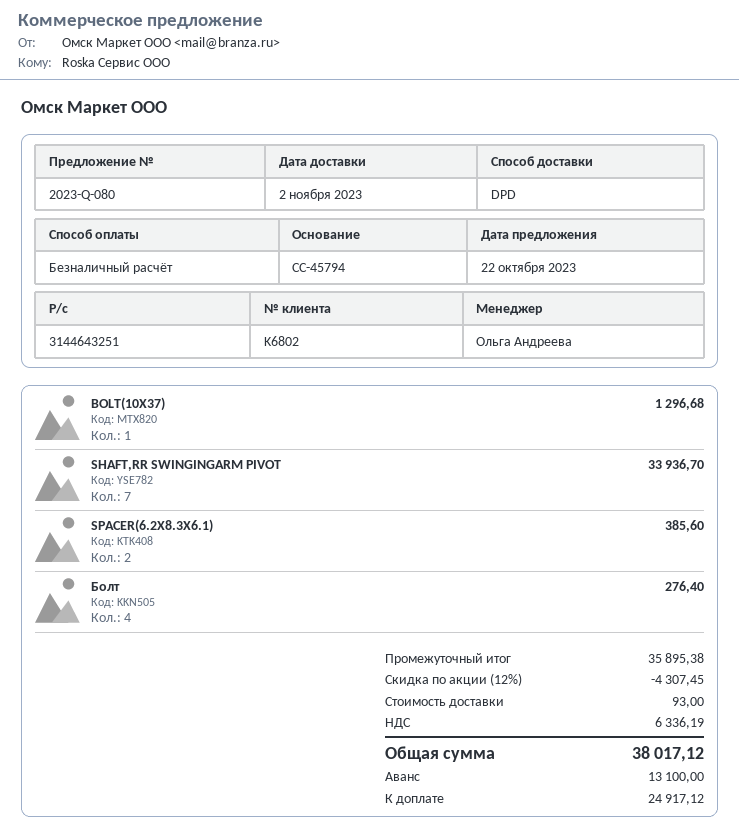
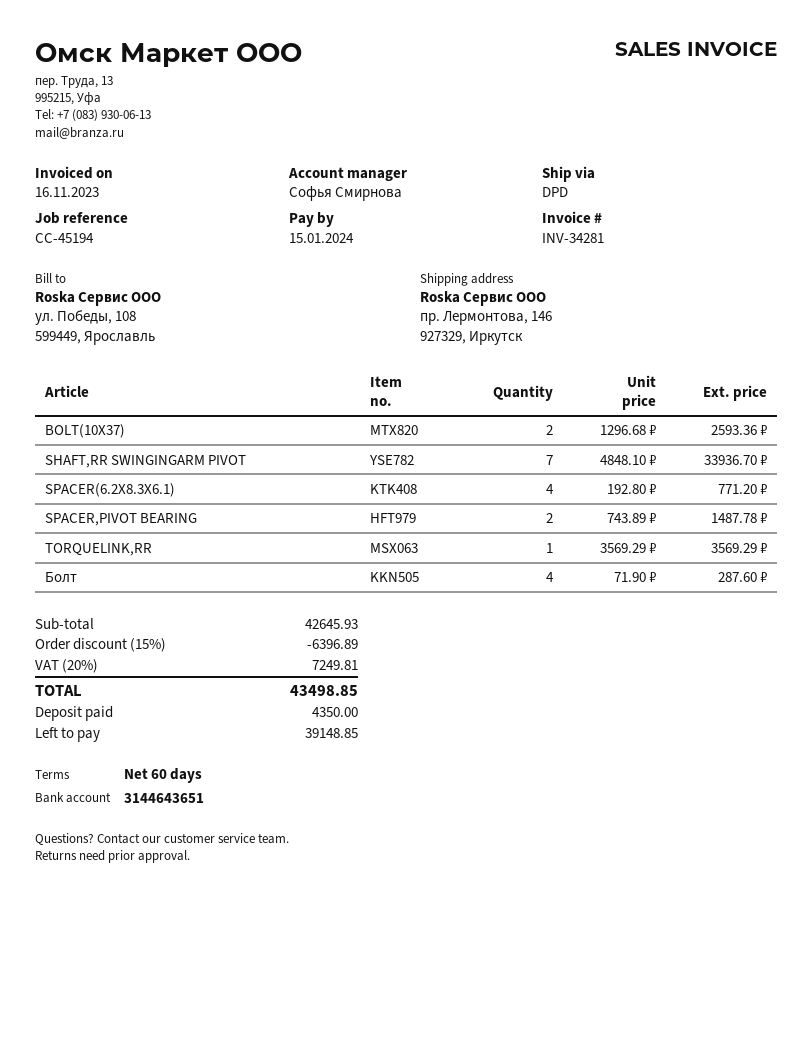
reference: CC-45794 -> CC-45194
sales rep: Ольга Андреева -> Софья Смирнова
bank account: 3144643251 -> 3144643651
BOLT(10X37): 1 for 1296.68 -> 2 for 2593.36
SPACER(6.2X8.3X6.1): 2 for 385.60 -> 4 for 771.20
Болт: 4 for 276.40 -> 4 for 287.60
SPACER,PIVOT BEARING: none -> 2 for 1487.78
TORQUELINK,RR: none -> 1 for 3569.29
subtotal: 35895.38 -> 42645.93
discount: 12% = 4307.45 -> 15% = 6396.89
shipping: 93.00 -> none
tax: 6336.19 -> 7249.81
total: 38017.12 -> 43498.85
deposit: 13100.00 -> 4350.00
balance: 24917.12 -> 39148.85

